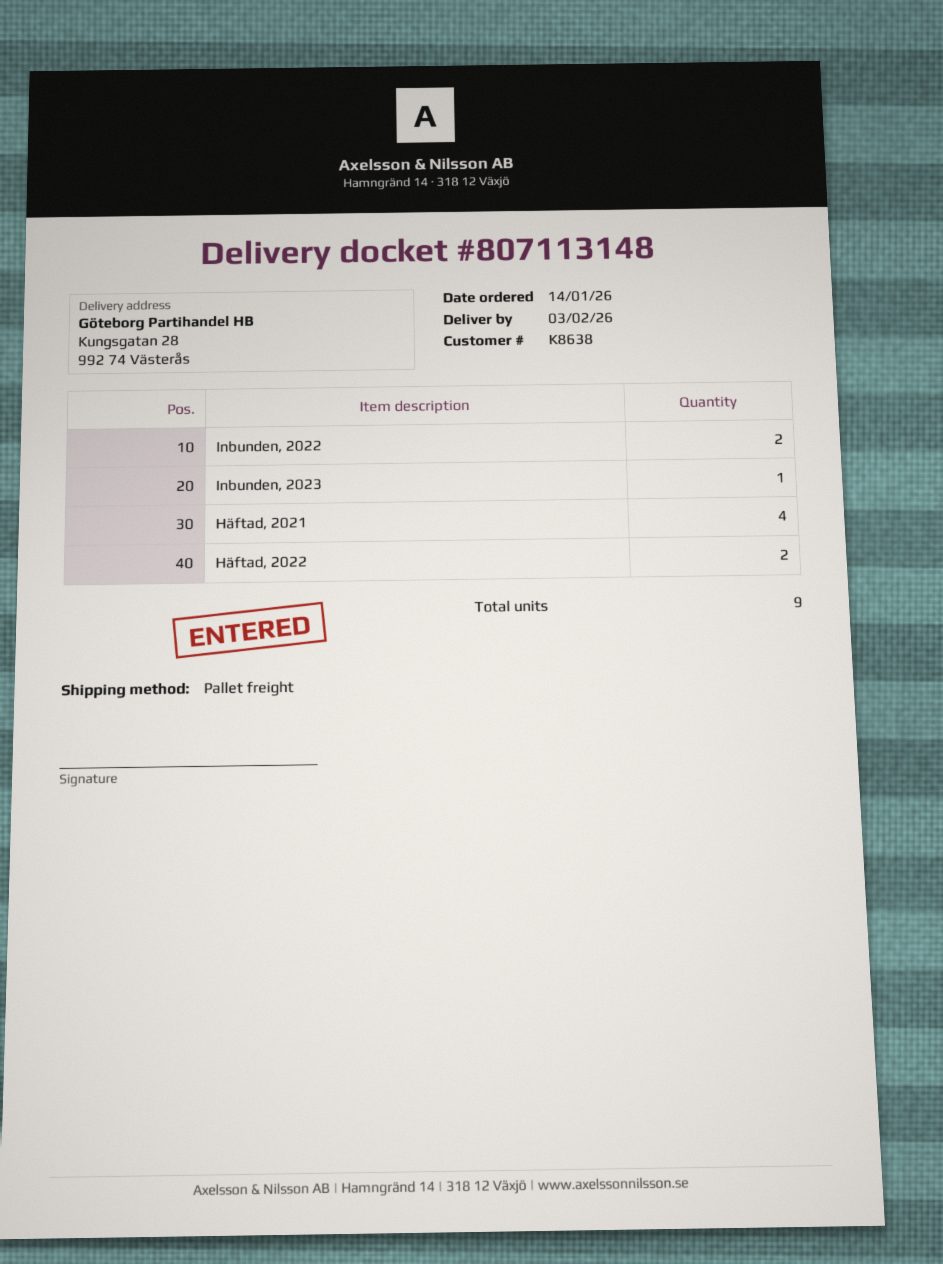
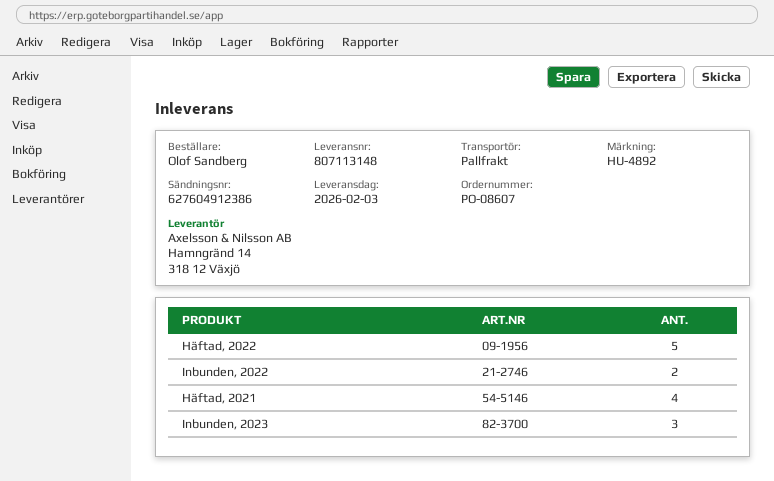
Inbunden, 2023: 1 -> 3
Häftad, 2022: 2 -> 5

